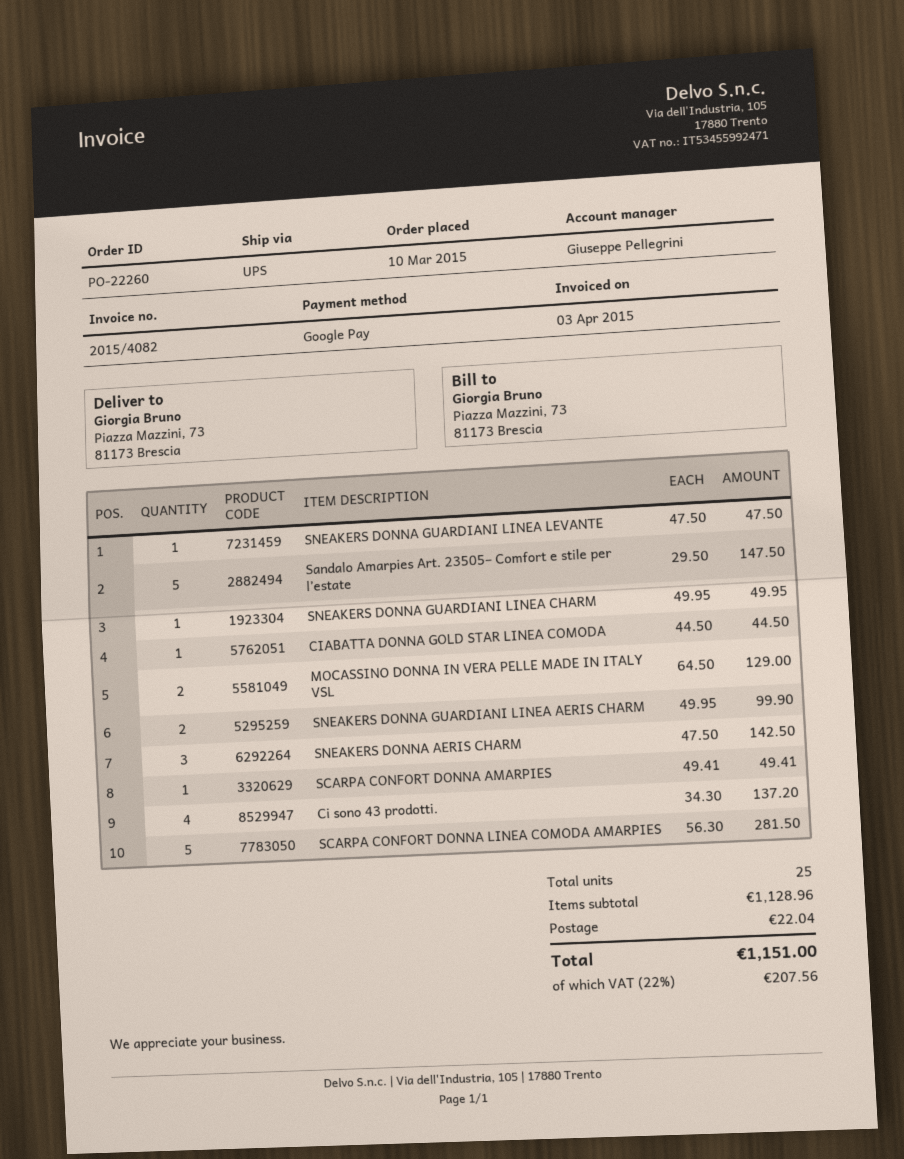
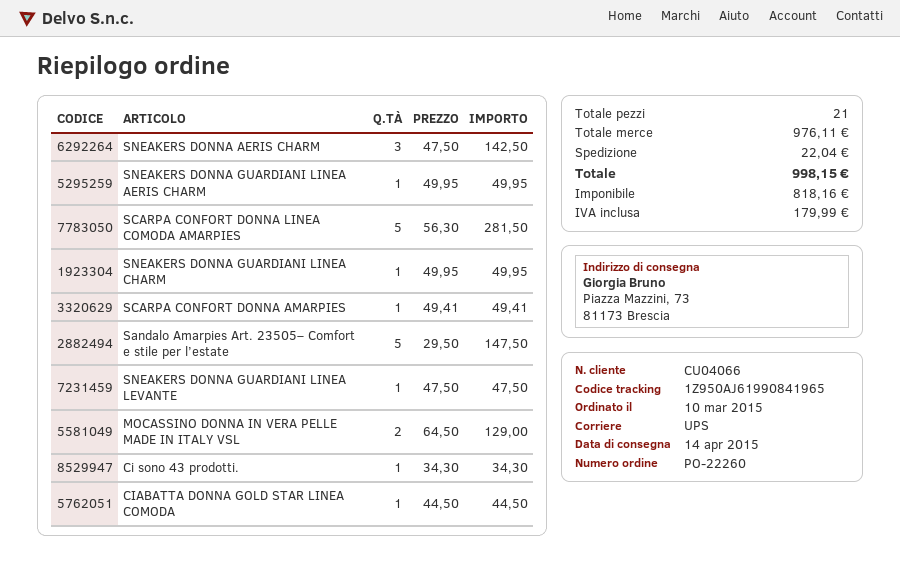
SNEAKERS DONNA GUARDIANI LINEA AERIS CHARM: 2 x 49.95 = 99.90 -> 1 x 49.95 = 49.95
Ci sono 43 prodotti.: 4 x 34.30 = 137.20 -> 1 x 34.30 = 34.30
total quantity: 25 -> 21
subtotal: 1128.96 -> 976.11
tax: 207.56 -> 179.99
total: 1151.00 -> 998.15

